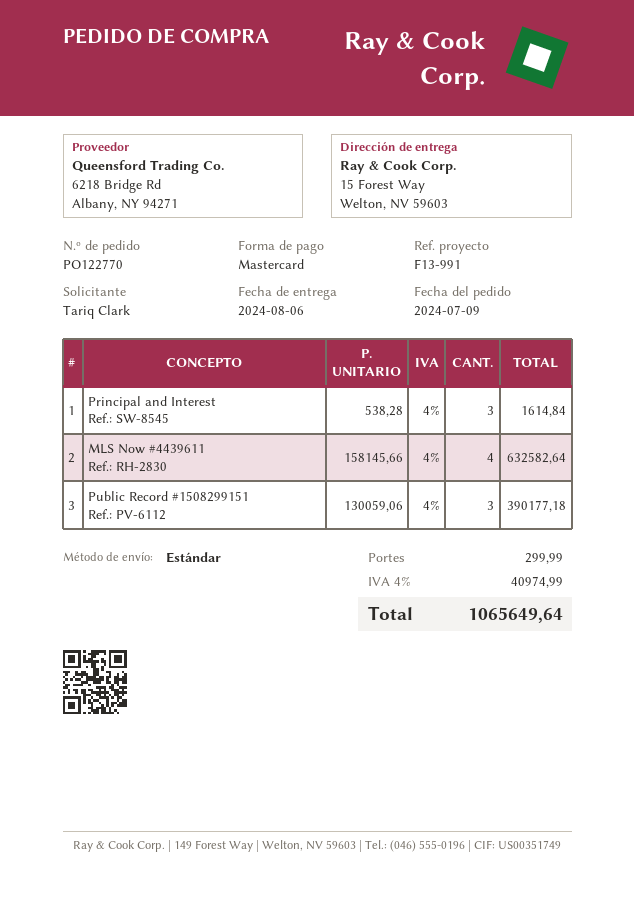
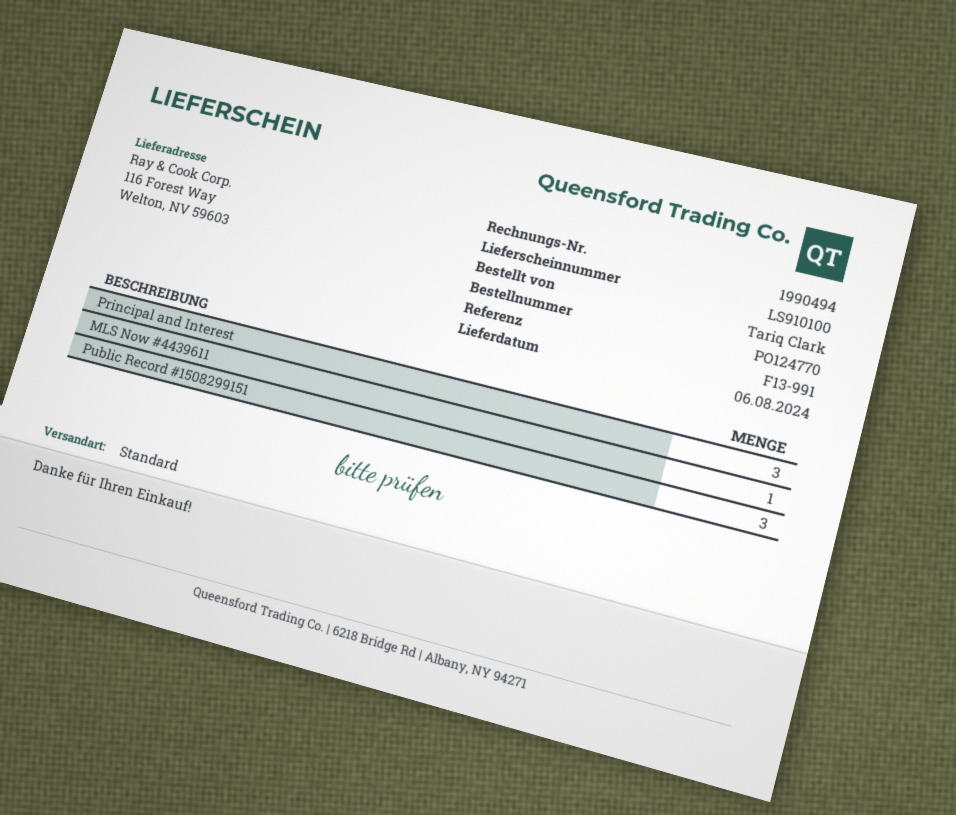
order number: PO122770 -> PO124770
ship to: 15 Forest Way, Welton, NV 59603 -> 116 Forest Way, Welton, NV 59603
MLS Now #4439611: 4 -> 1

